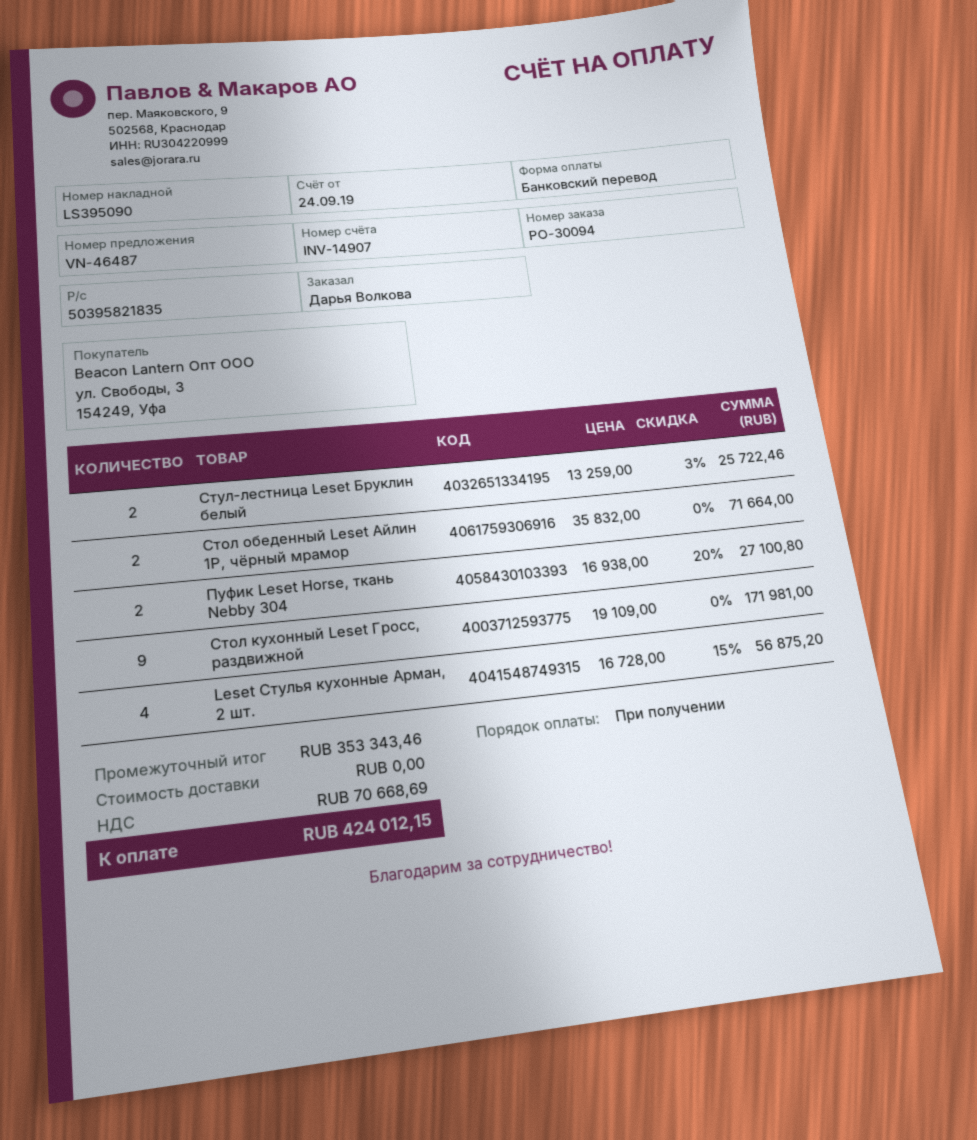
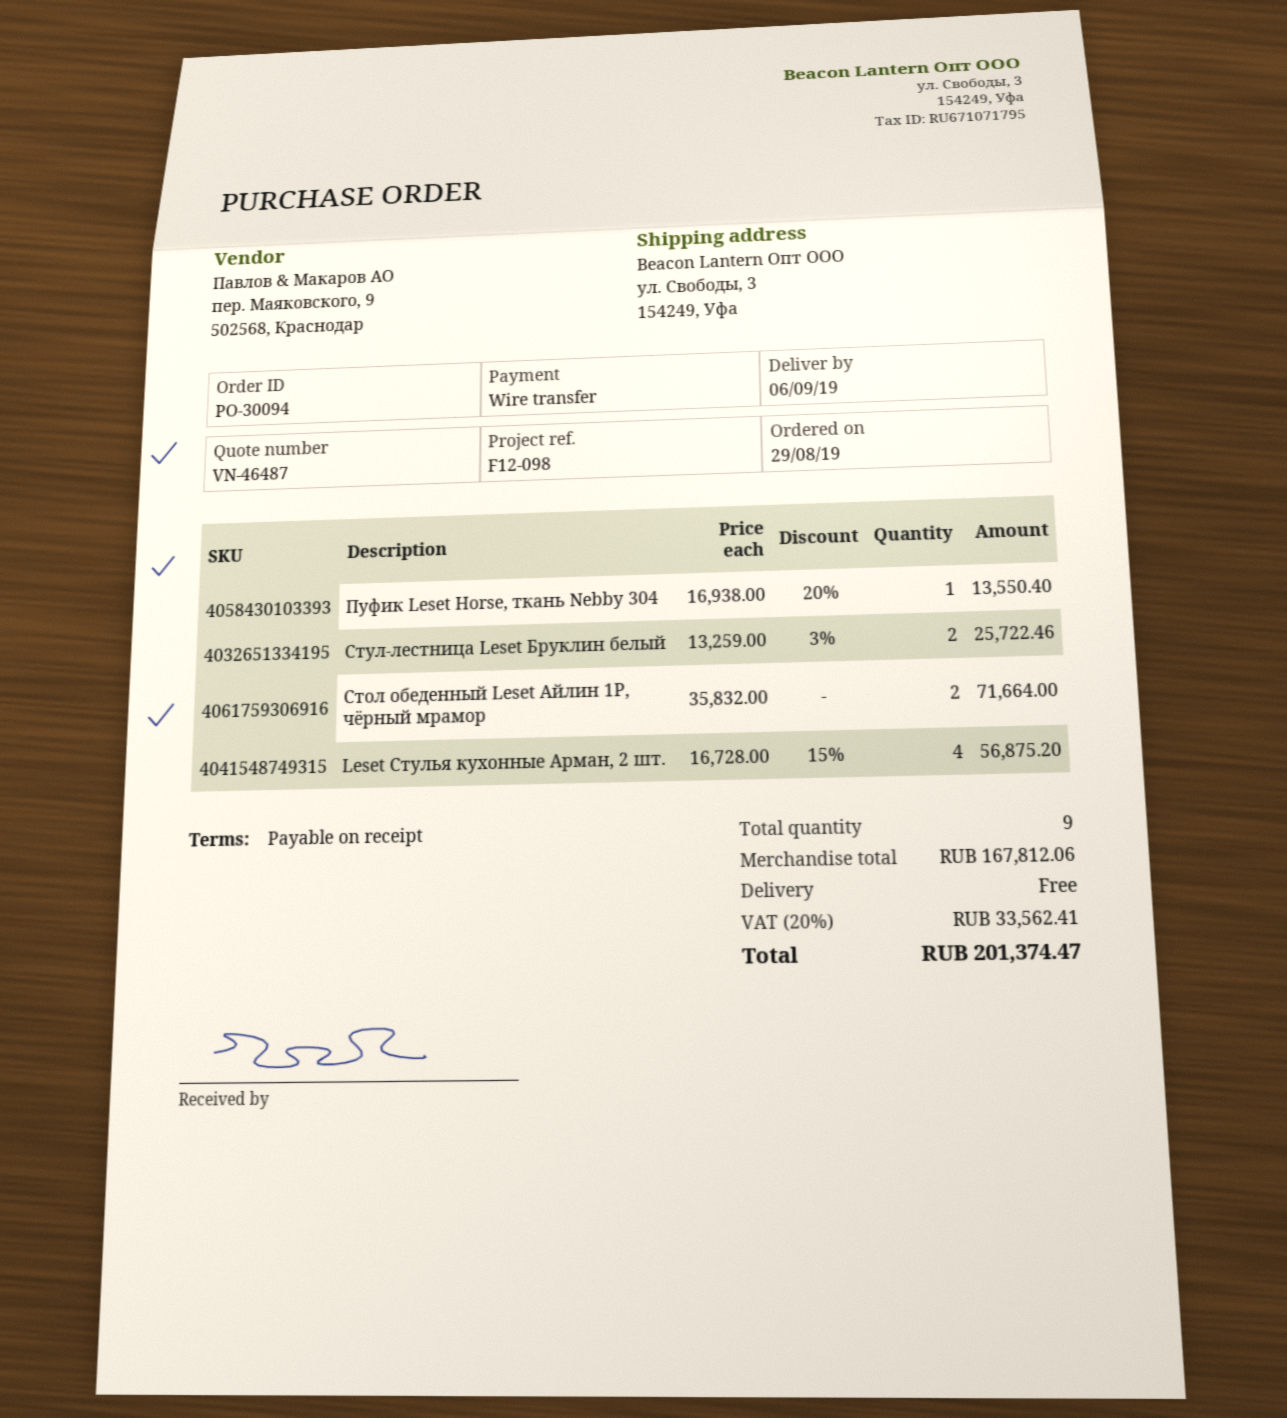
Пуфик Leset Horse, ткань Nebby 304: 2 x 16938.00 - 20% = 27100.80 -> 1 x 16938.00 - 20% = 13550.40
Стол кухонный Leset Гросс, раздвижной: 9 x 19109.00 = 171981.00 -> none
subtotal: 353343.46 -> 167812.06
tax: 70668.69 -> 33562.41
total: 424012.15 -> 201374.47

